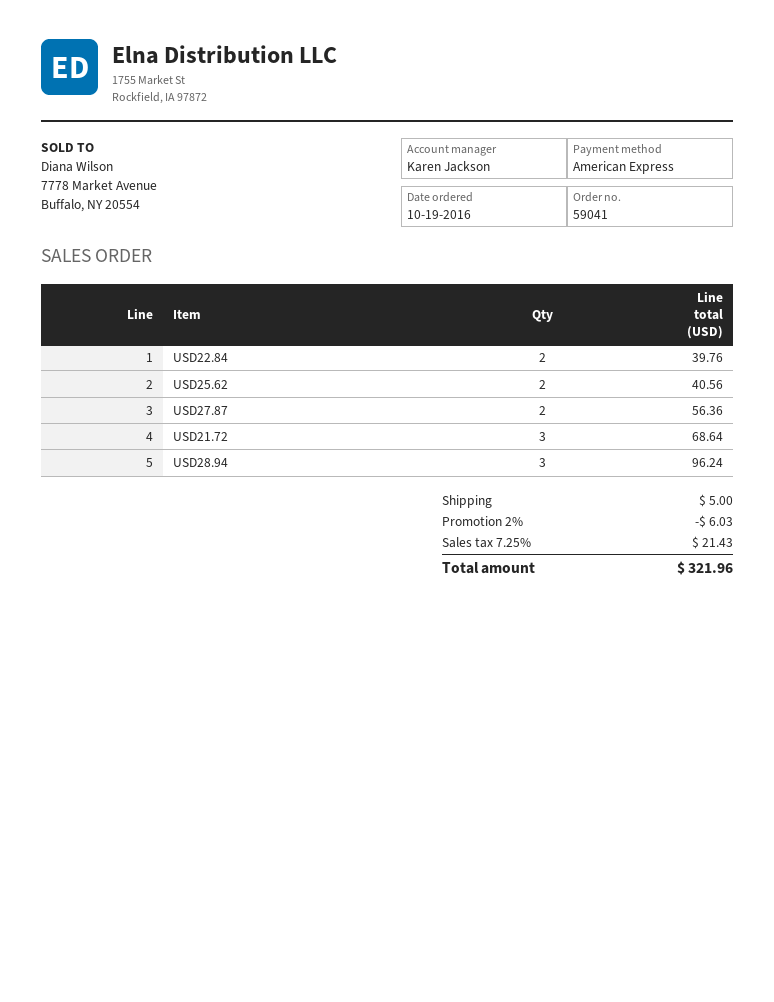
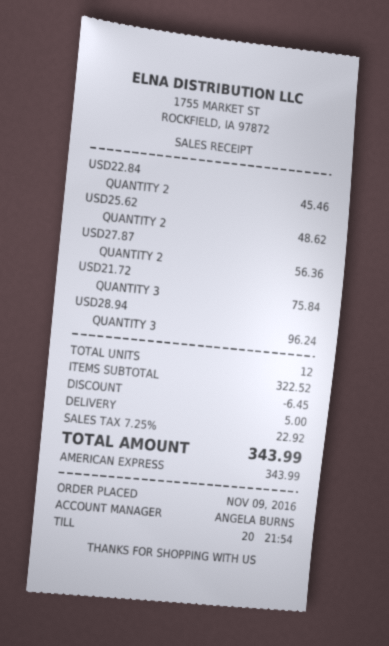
order date: 2016-10-19 -> 2016-11-09
sales rep: Karen Jackson -> ANGELA BURNS
USD22.84: 2 for 39.76 -> 2 for 45.46
USD25.62: 2 for 40.56 -> 2 for 48.62
USD21.72: 3 for 68.64 -> 3 for 75.84
discount: 6.03 -> 6.45
tax: 7.25% = 21.43 -> 7.25% = 22.92
total: 321.96 -> 343.99

